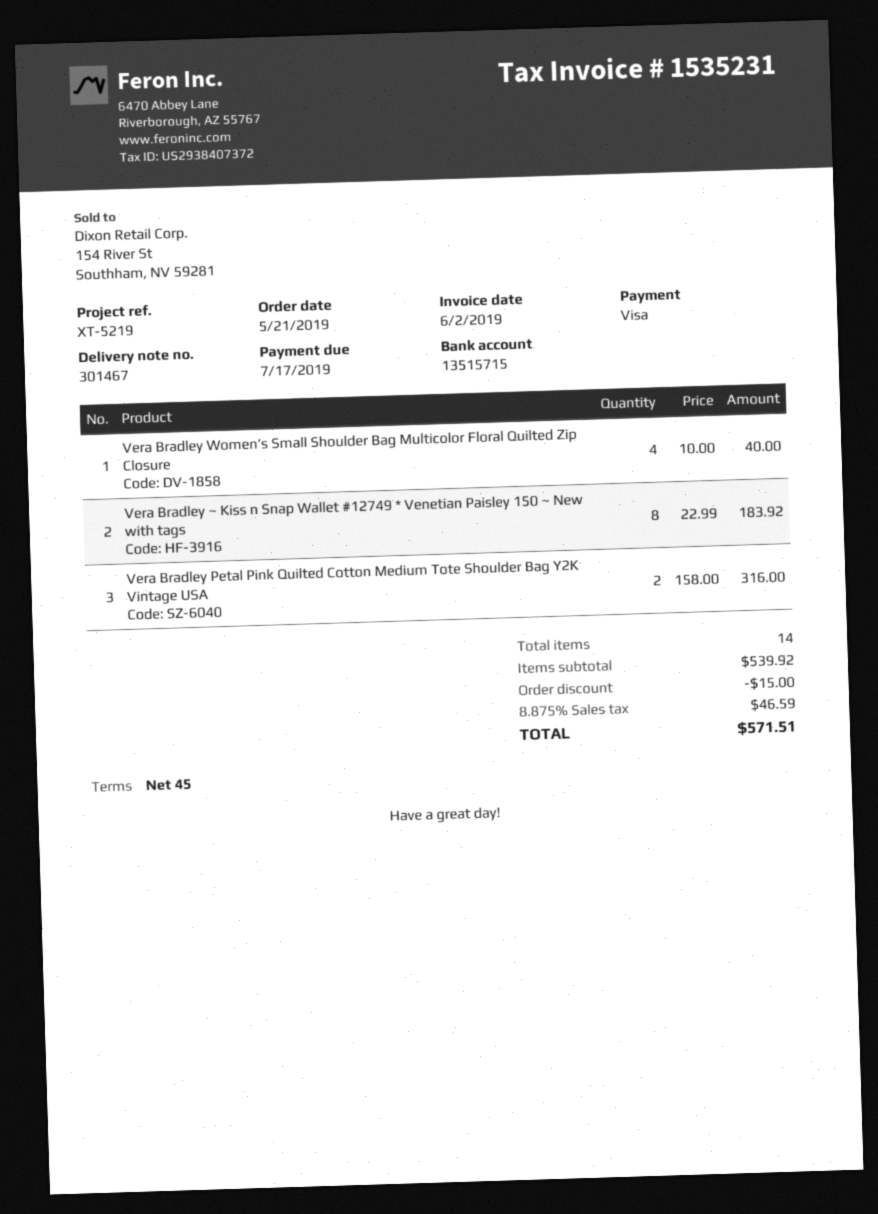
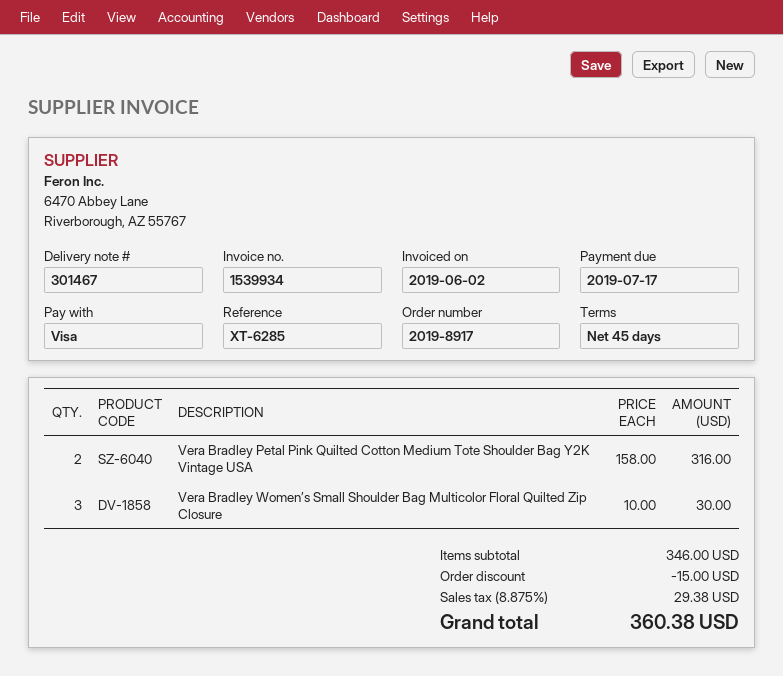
invoice number: 1535231 -> 1539934
reference: XT-5219 -> XT-6285
Vera Bradley Women’s Small Shoulder Bag Multicolor Floral Quilted Zip Closure: 4 x 10.00 = 40.00 -> 3 x 10.00 = 30.00
Vera Bradley ~ Kiss n Snap Wallet #12749 * Venetian Paisley 150 ~ New with tags: 8 x 22.99 = 183.92 -> none
subtotal: 539.92 -> 346.00
tax: 8.875% = 46.59 -> 8.875% = 29.38
total: 571.51 -> 360.38

